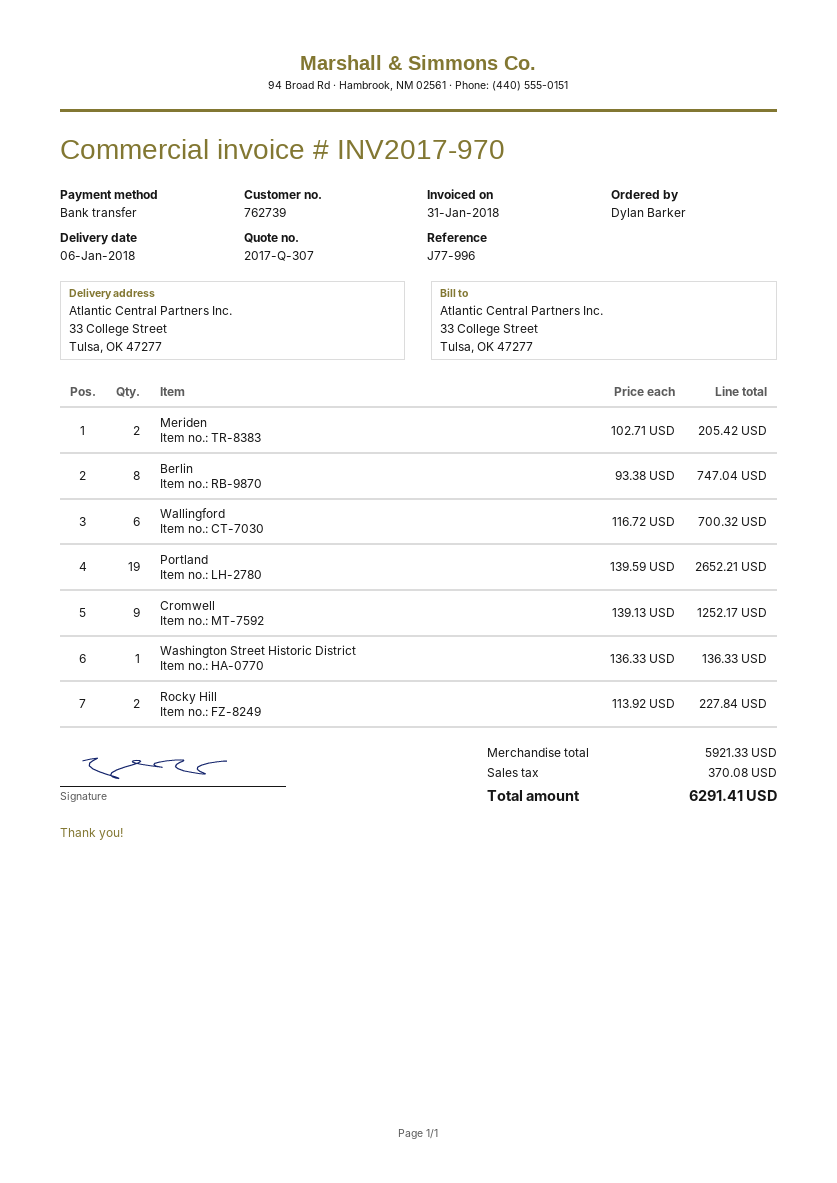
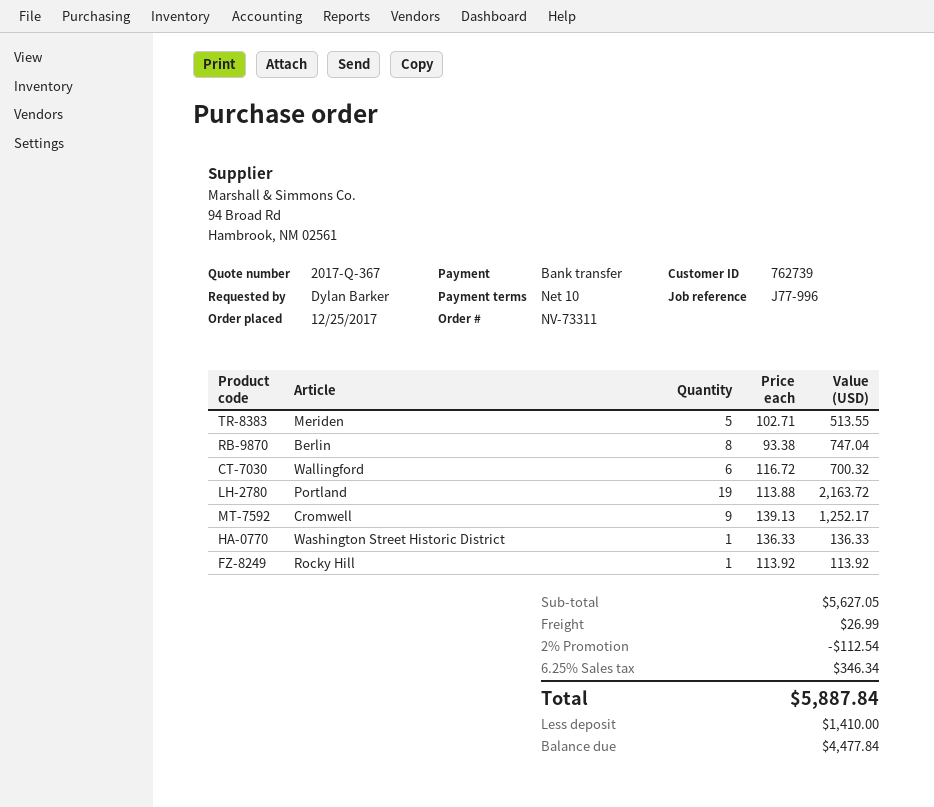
quote number: 2017-Q-307 -> 2017-Q-367
Meriden: 2 x 102.71 = 205.42 -> 5 x 102.71 = 513.55
Portland: 19 x 139.59 = 2652.21 -> 19 x 113.88 = 2163.72
Rocky Hill: 2 x 113.92 = 227.84 -> 1 x 113.92 = 113.92
subtotal: 5921.33 -> 5627.05
discount: none -> 2% = 112.54
shipping: none -> 26.99
tax: 370.08 -> 346.34
total: 6291.41 -> 5887.84

